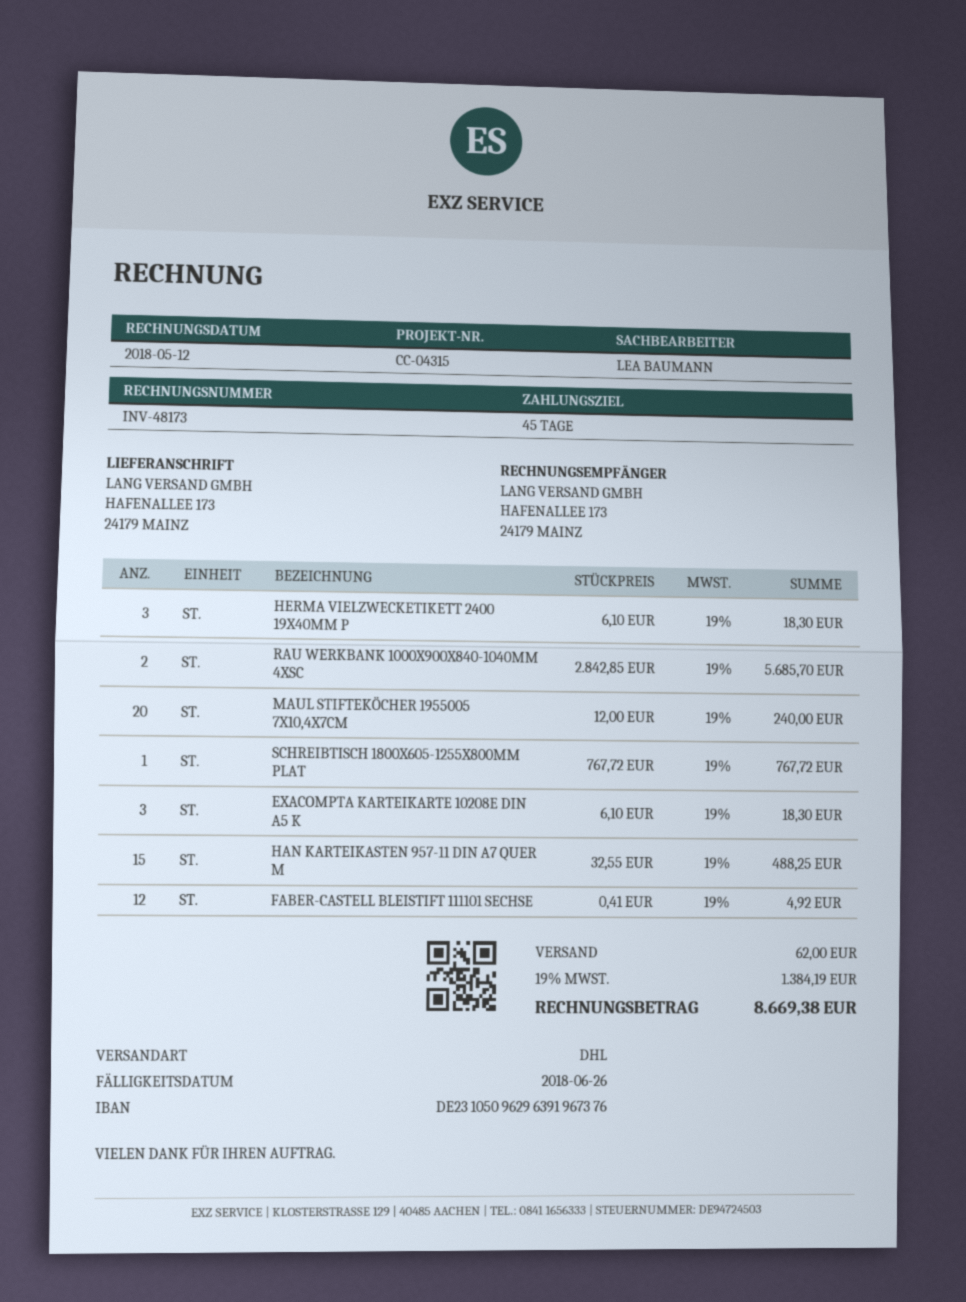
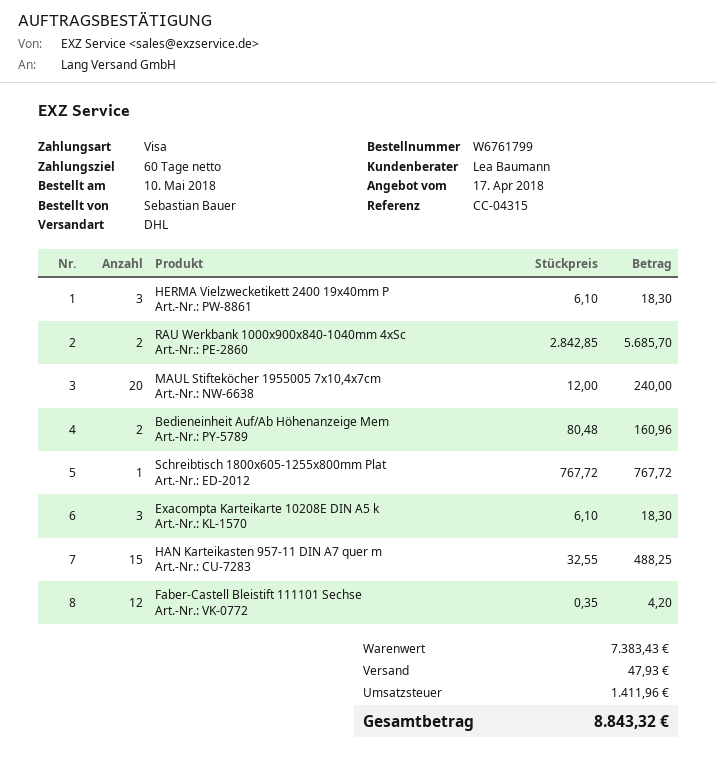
payment terms: 45 days -> 60 days
FABER-CASTELL BLEISTIFT 111101 SECHSE: 12 x 0.41 = 4.92 -> 12 x 0.35 = 4.20
Bedieneinheit Auf/Ab Höhenanzeige Mem: none -> 2 x 80.48 = 160.96
shipping: 62.00 -> 47.93
tax: 1384.19 -> 1411.96
total: 8669.38 -> 8843.32

